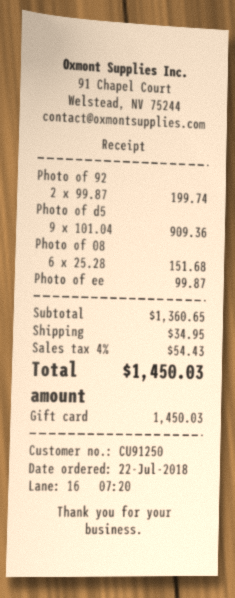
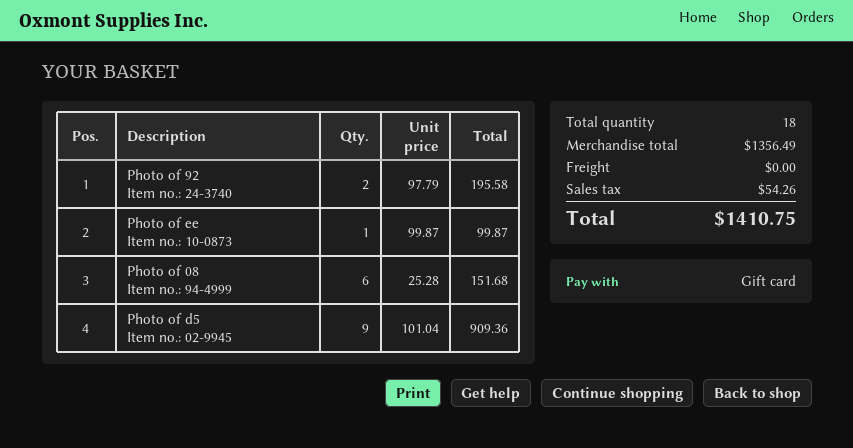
Photo of 92: 2 x 99.87 = 199.74 -> 2 x 97.79 = 195.58
subtotal: 1360.65 -> 1356.49
shipping: 34.95 -> 0.00
tax: 54.43 -> 54.26
total: 1450.03 -> 1410.75

